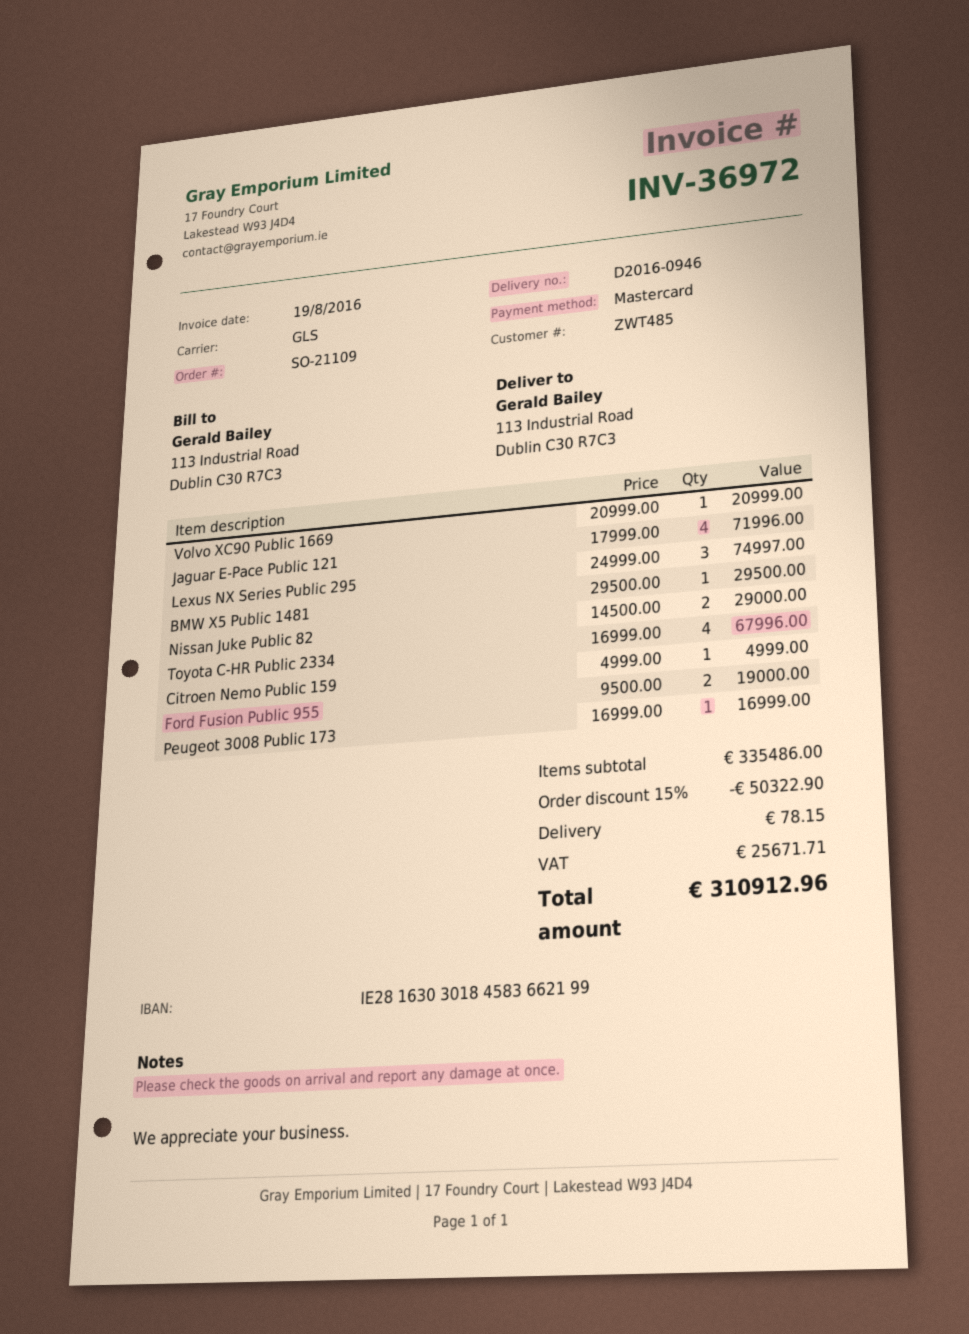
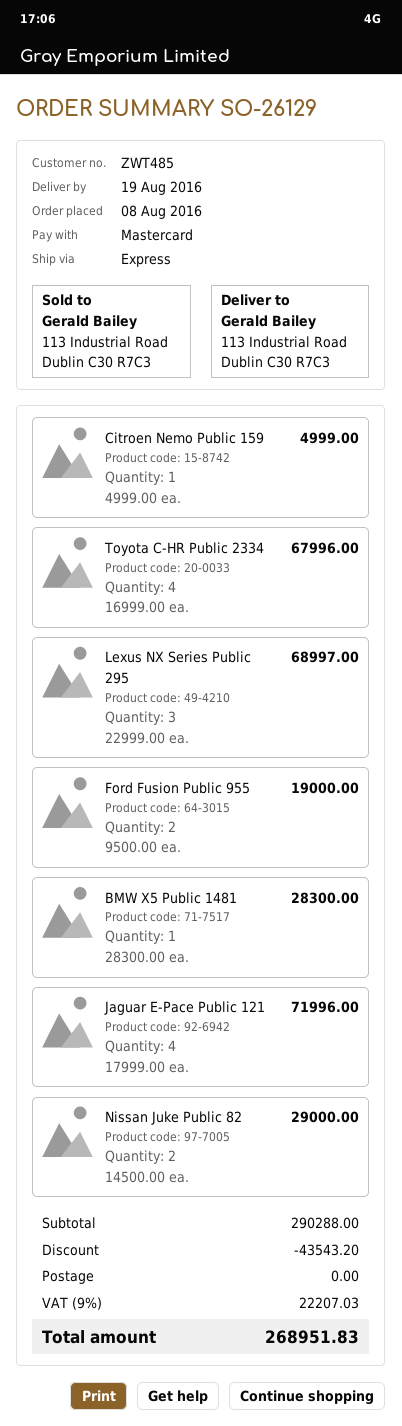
order number: SO-21109 -> SO-26129
shipping method: GLS -> express
Volvo XC90 Public 1669: 1 x 20999.00 = 20999.00 -> none
Lexus NX Series Public 295: 3 x 24999.00 = 74997.00 -> 3 x 22999.00 = 68997.00
BMW X5 Public 1481: 1 x 29500.00 = 29500.00 -> 1 x 28300.00 = 28300.00
Peugeot 3008 Public 173: 1 x 16999.00 = 16999.00 -> none
subtotal: 335486.00 -> 290288.00
discount: 50322.90 -> 43543.20
shipping: 78.15 -> 0.00
tax: 25671.71 -> 22207.03
total: 310912.96 -> 268951.83

